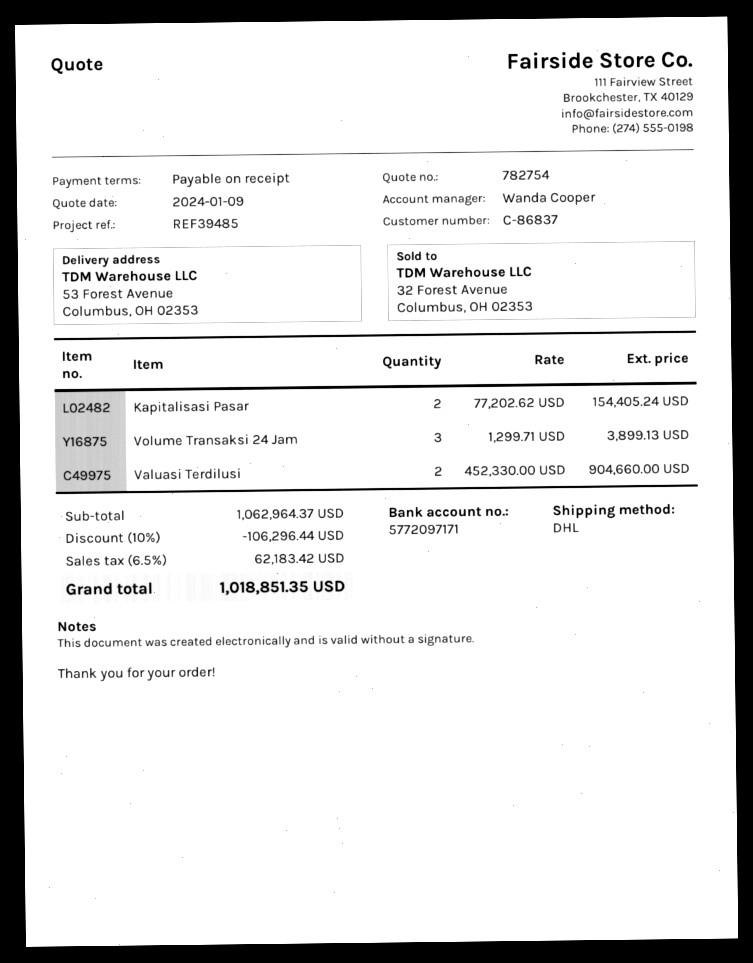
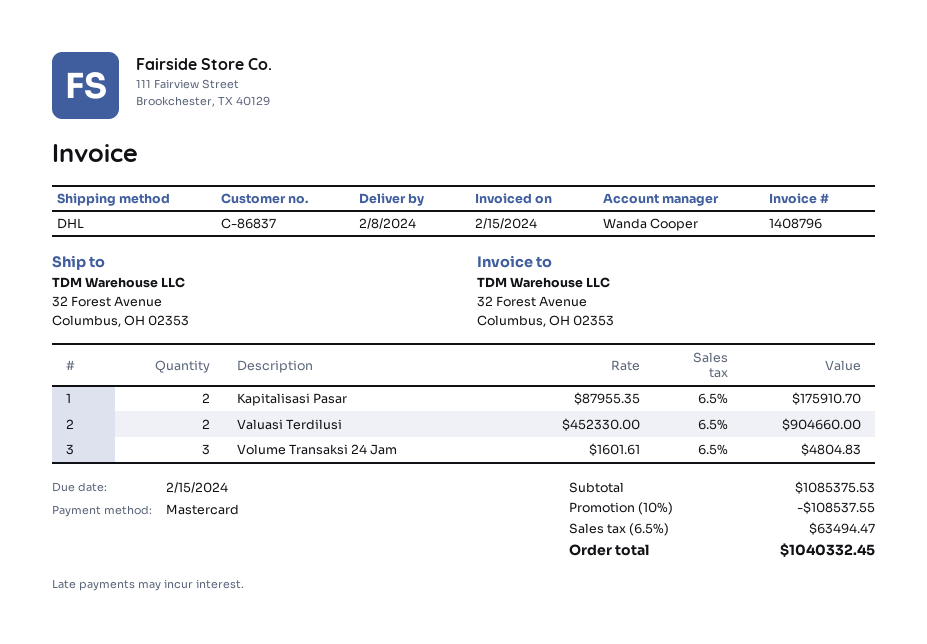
ship to: 53 Forest Avenue, Columbus, OH 02353 -> 32 Forest Avenue, Columbus, OH 02353
Kapitalisasi Pasar: 2 x 77202.62 = 154405.24 -> 2 x 87955.35 = 175910.70
Volume Transaksi 24 Jam: 3 x 1299.71 = 3899.13 -> 3 x 1601.61 = 4804.83
subtotal: 1062964.37 -> 1085375.53
discount: 10% = 106296.44 -> 10% = 108537.55
tax: 6.5% = 62183.42 -> 6.5% = 63494.47
total: 1018851.35 -> 1040332.45

